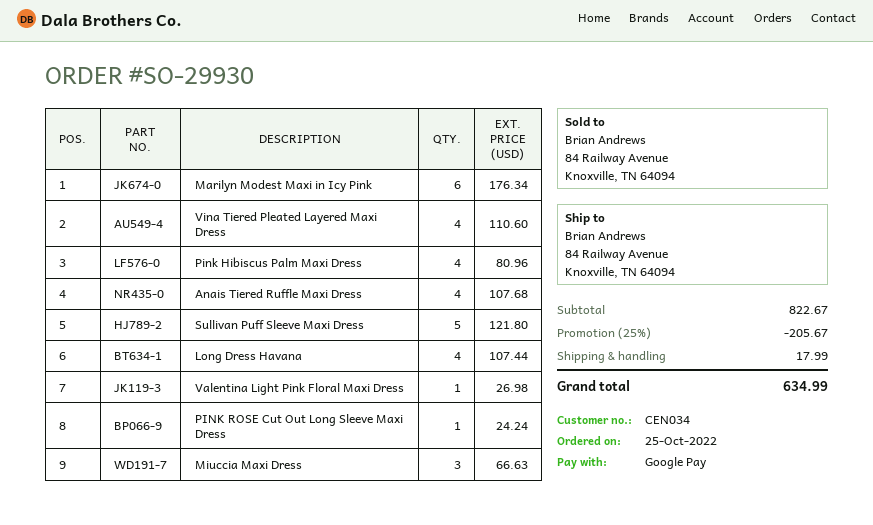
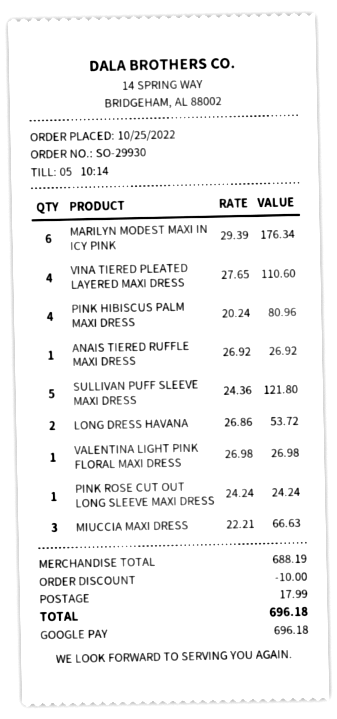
Anais Tiered Ruffle Maxi Dress: 4 for 107.68 -> 1 for 26.92
Long Dress Havana: 4 for 107.44 -> 2 for 53.72
subtotal: 822.67 -> 688.19
discount: 205.67 -> 10.00
total: 634.99 -> 696.18

